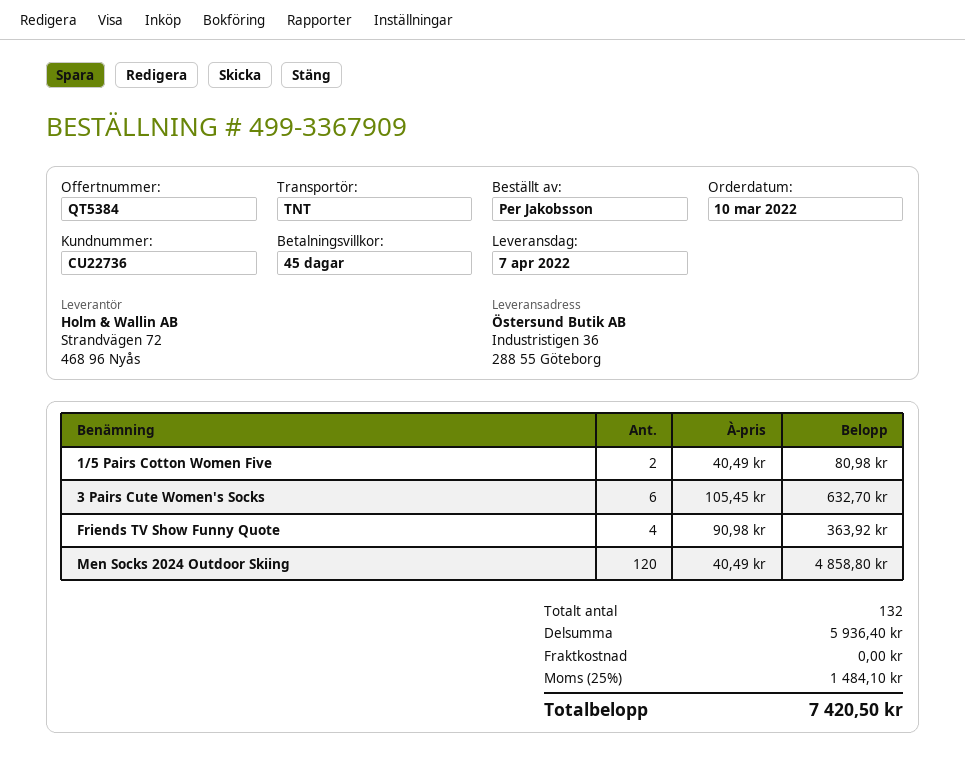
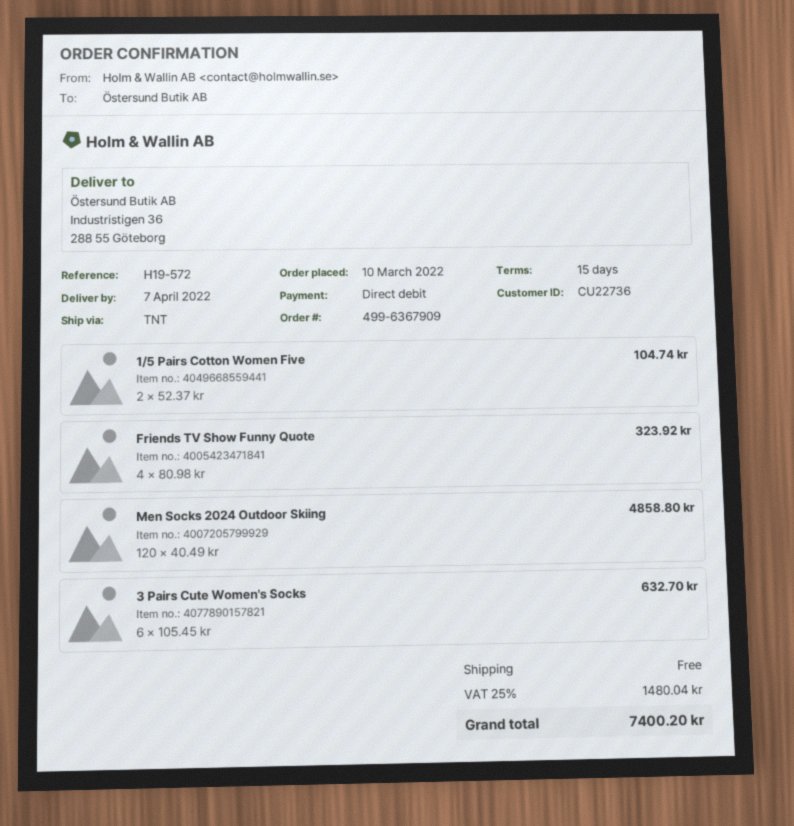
order number: 499-3367909 -> 499-6367909
payment terms: 45 days -> 15 days
1/5 Pairs Cotton Women Five: 2 x 40.49 = 80.98 -> 2 x 52.37 = 104.74
Friends TV Show Funny Quote: 4 x 90.98 = 363.92 -> 4 x 80.98 = 323.92
tax: 25% = 1484.10 -> 25% = 1480.04
total: 7420.50 -> 7400.20

